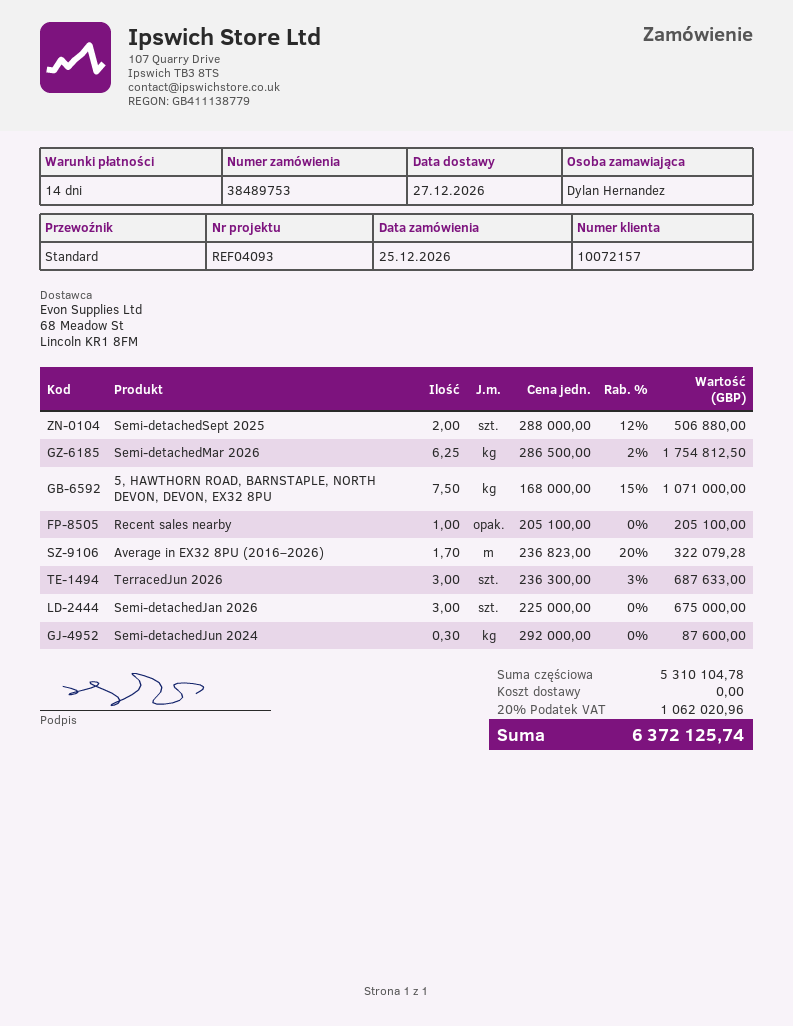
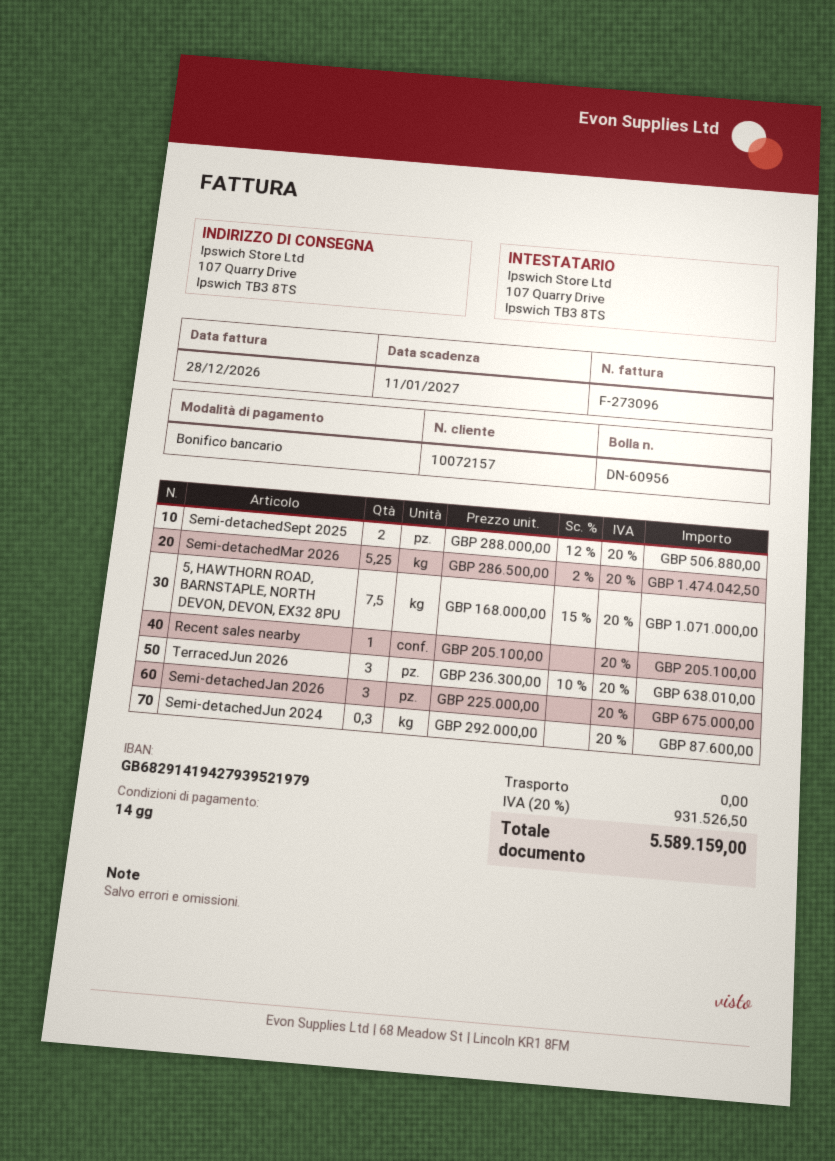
Semi-detachedMar 2026: 6.25 x 286500.00 - 2% = 1754812.50 -> 5.25 x 286500.00 - 2% = 1474042.50
Average in EX32 8PU (2016–2026): 1.7 x 236823.00 - 20% = 322079.28 -> none
TerracedJun 2026: 3 x 236300.00 - 3% = 687633.00 -> 3 x 236300.00 - 10% = 638010.00
tax: 20% = 1062020.96 -> 20% = 931526.50
total: 6372125.74 -> 5589159.00

